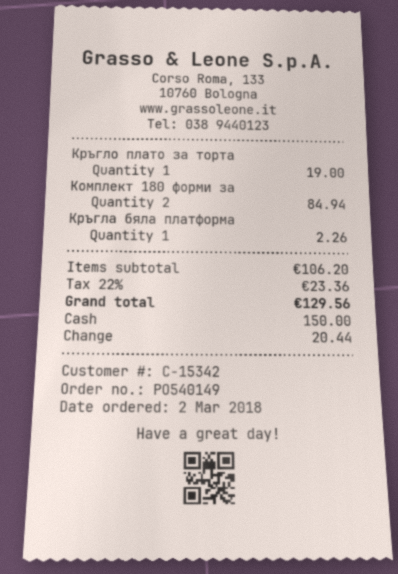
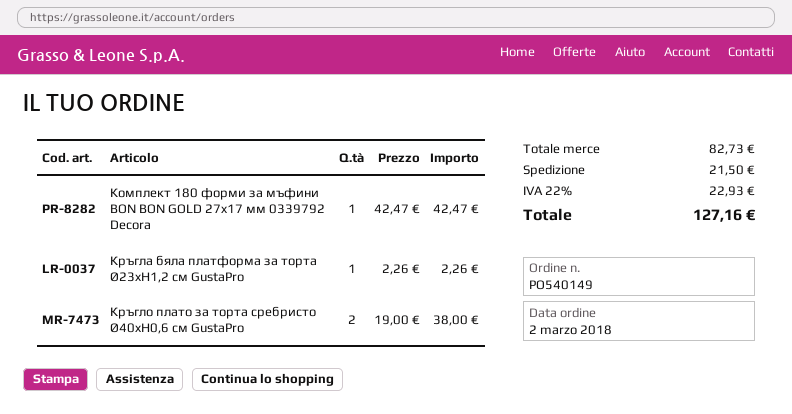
Кръгло плато за торта: 1 for 19.00 -> 2 for 38.00
Комплект 180 форми за: 2 for 84.94 -> 1 for 42.47
subtotal: 106.20 -> 82.73
shipping: none -> 21.50
tax: 22% = 23.36 -> 22% = 22.93
total: 129.56 -> 127.16

